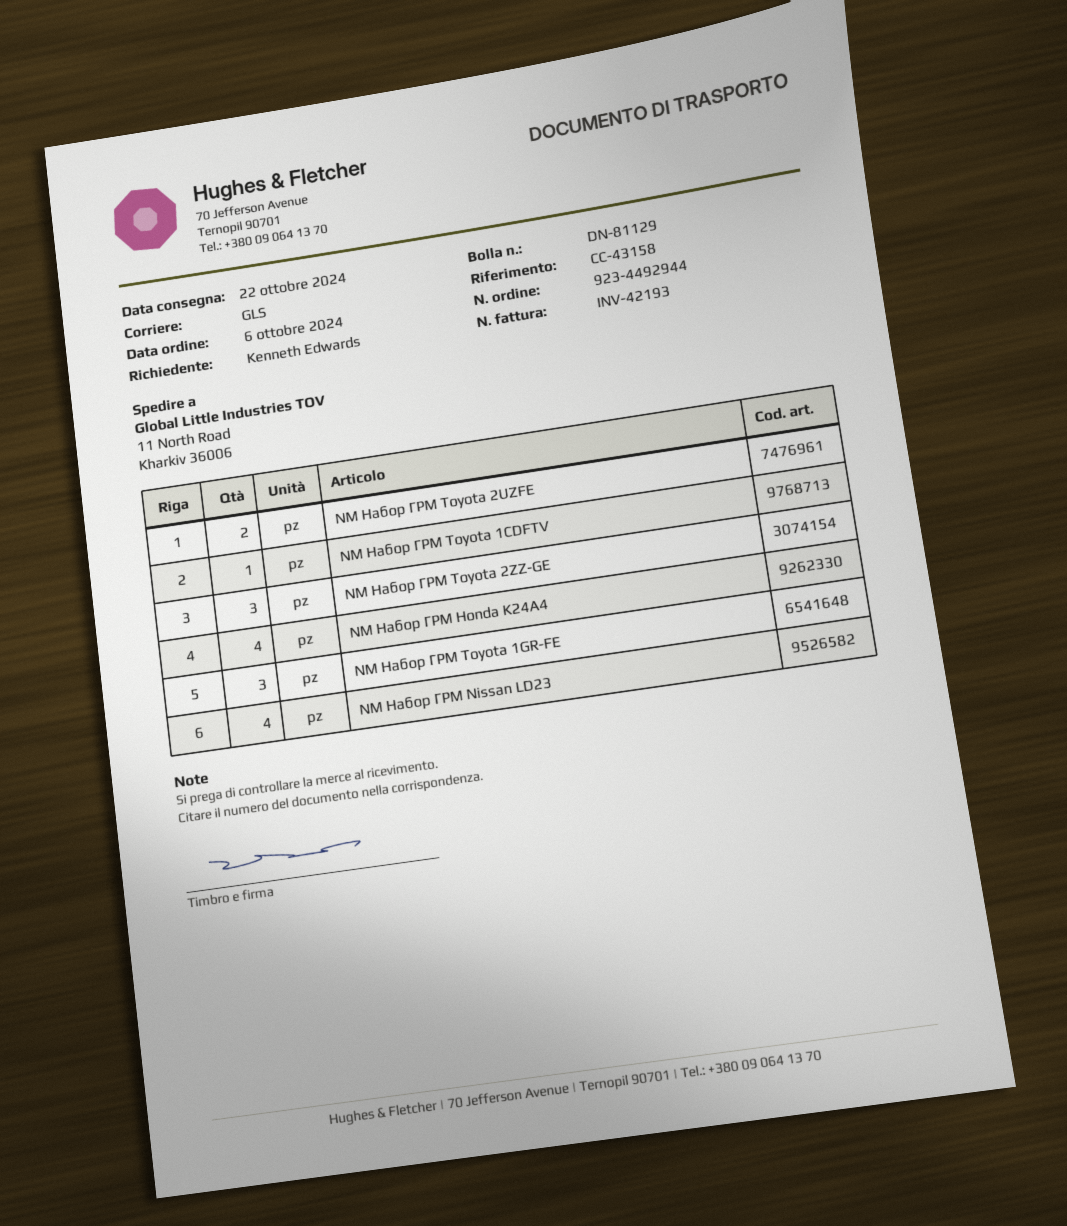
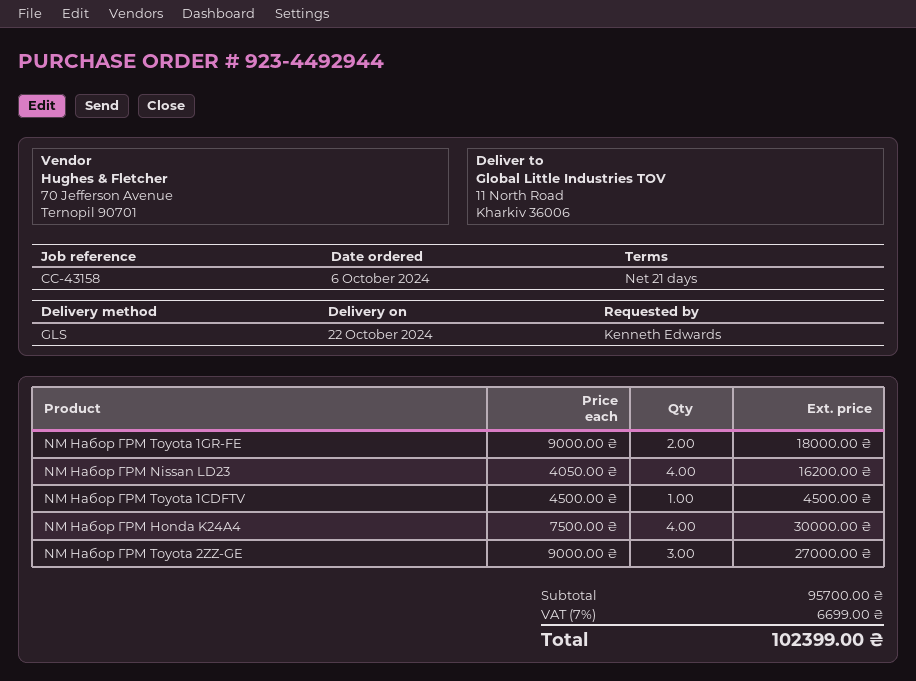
NM Набор ГРМ Toyota 2UZFE: 2 -> none
NM Набор ГРМ Toyota 1GR-FE: 3 -> 2

